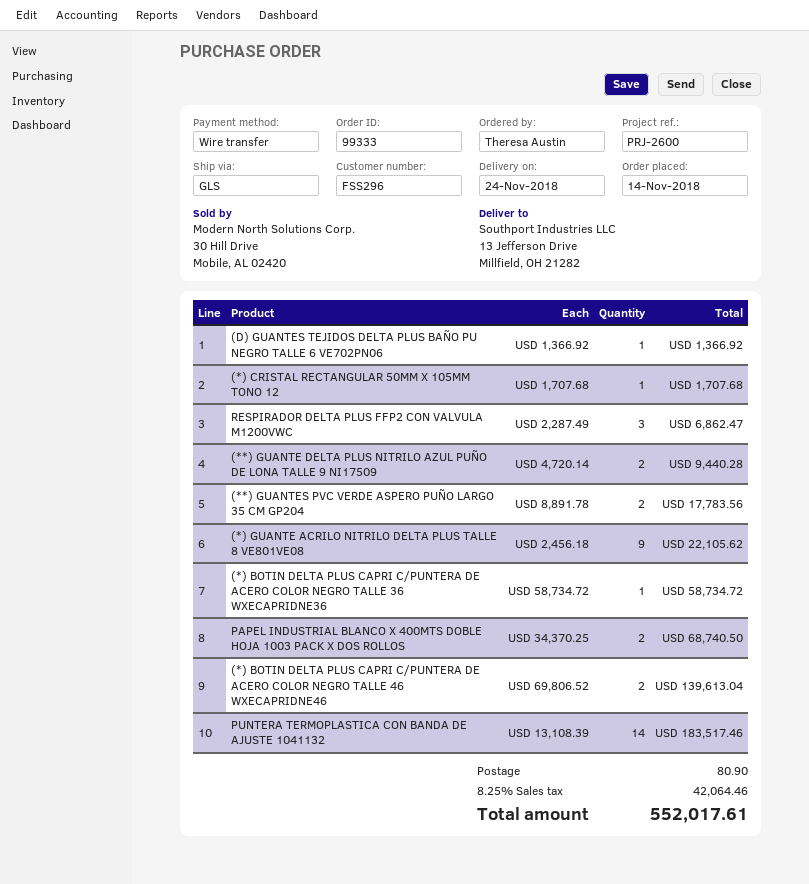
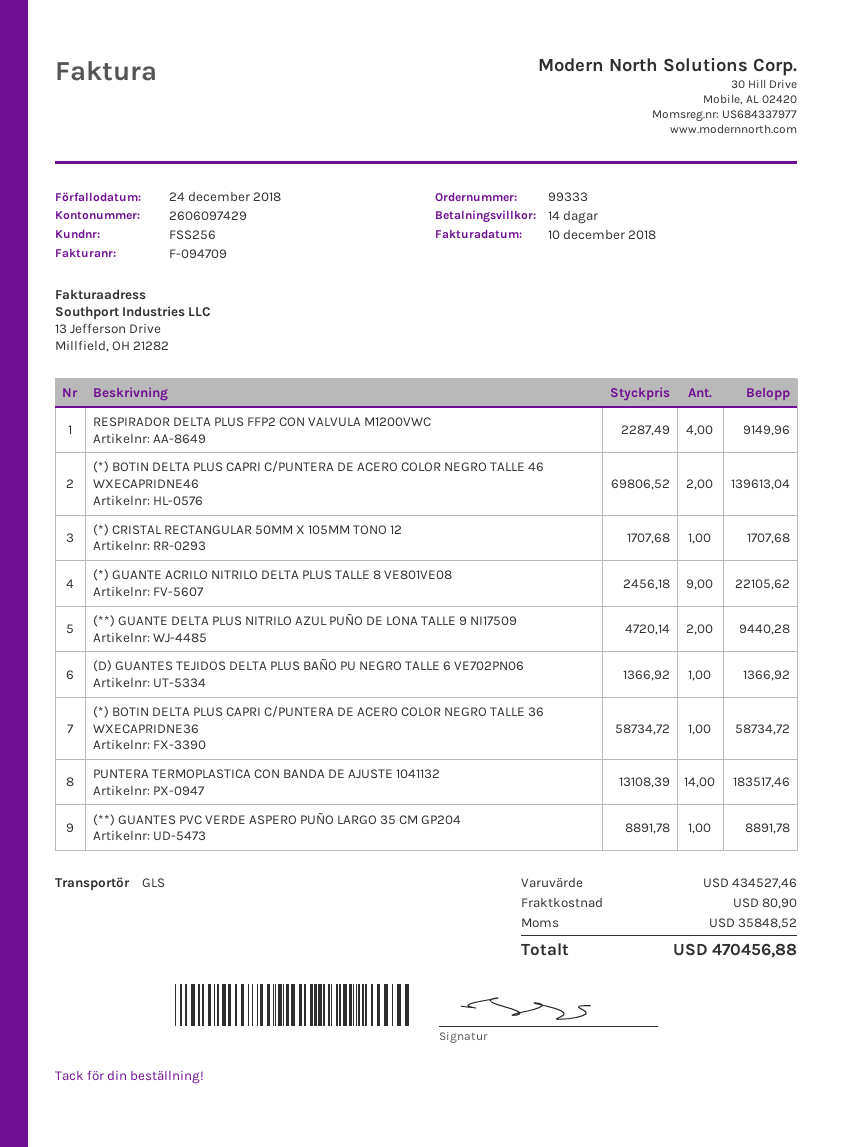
customer number: FSS296 -> FSS256
RESPIRADOR DELTA PLUS FFP2 CON VALVULA M1200VWC: 3 x 2287.49 = 6862.47 -> 4 x 2287.49 = 9149.96
(**) GUANTES PVC VERDE ASPERO PUÑO LARGO 35 CM GP204: 2 x 8891.78 = 17783.56 -> 1 x 8891.78 = 8891.78
PAPEL INDUSTRIAL BLANCO X 400MTS DOBLE HOJA 1003 PACK X DOS ROLLOS: 2 x 34370.25 = 68740.50 -> none
tax: 42064.46 -> 35848.52
total: 552017.61 -> 470456.88

